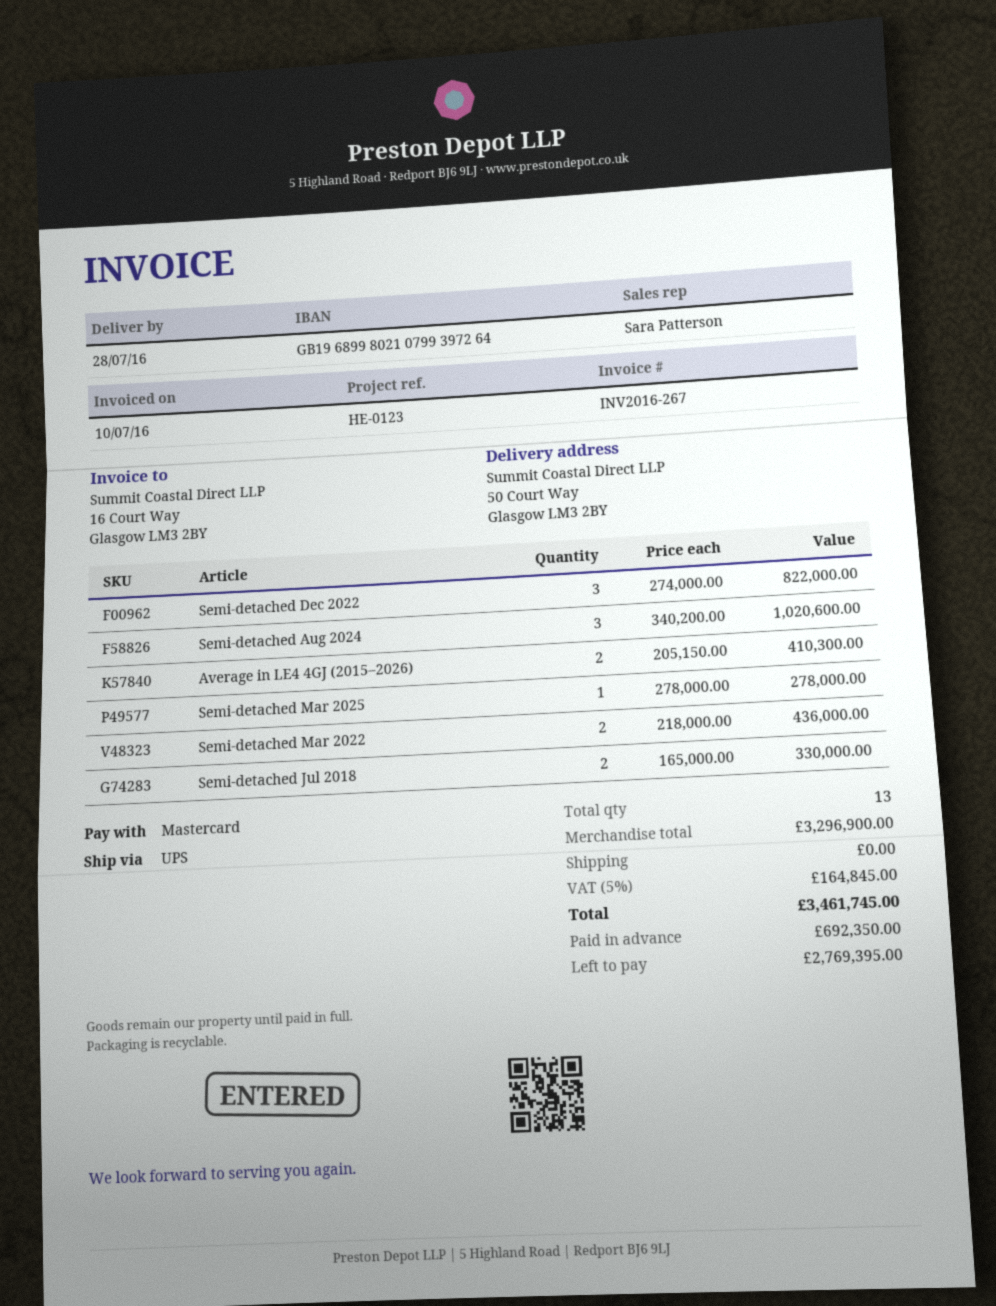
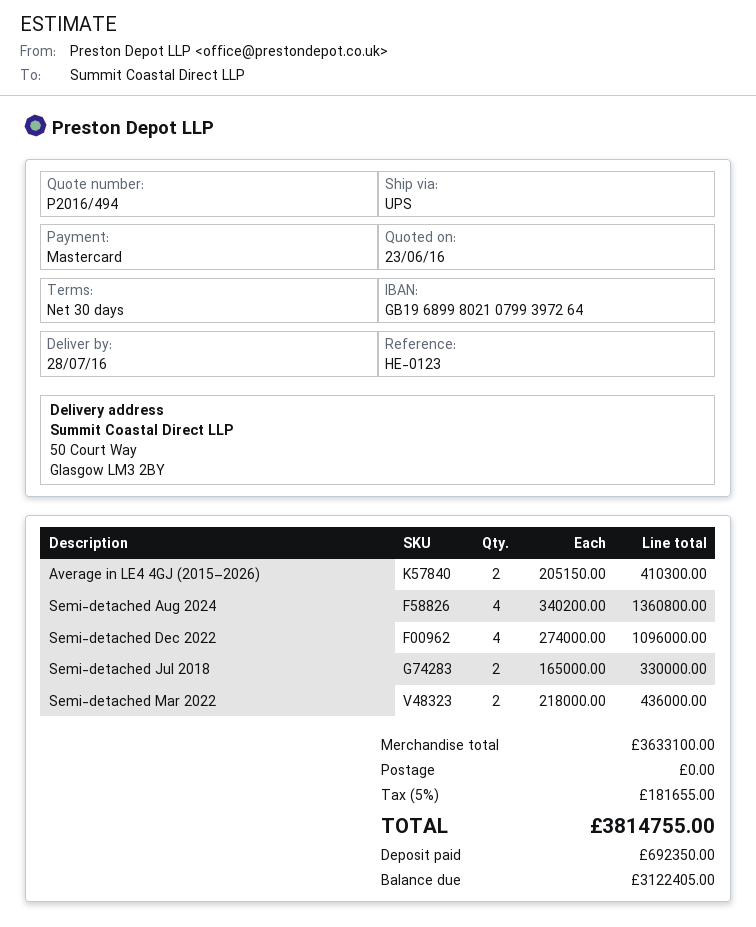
Semi-detached Dec 2022: 3 x 274000.00 = 822000.00 -> 4 x 274000.00 = 1096000.00
Semi-detached Aug 2024: 3 x 340200.00 = 1020600.00 -> 4 x 340200.00 = 1360800.00
Semi-detached Mar 2025: 1 x 278000.00 = 278000.00 -> none
subtotal: 3296900.00 -> 3633100.00
tax: 5% = 164845.00 -> 5% = 181655.00
total: 3461745.00 -> 3814755.00
balance: 2769395.00 -> 3122405.00

